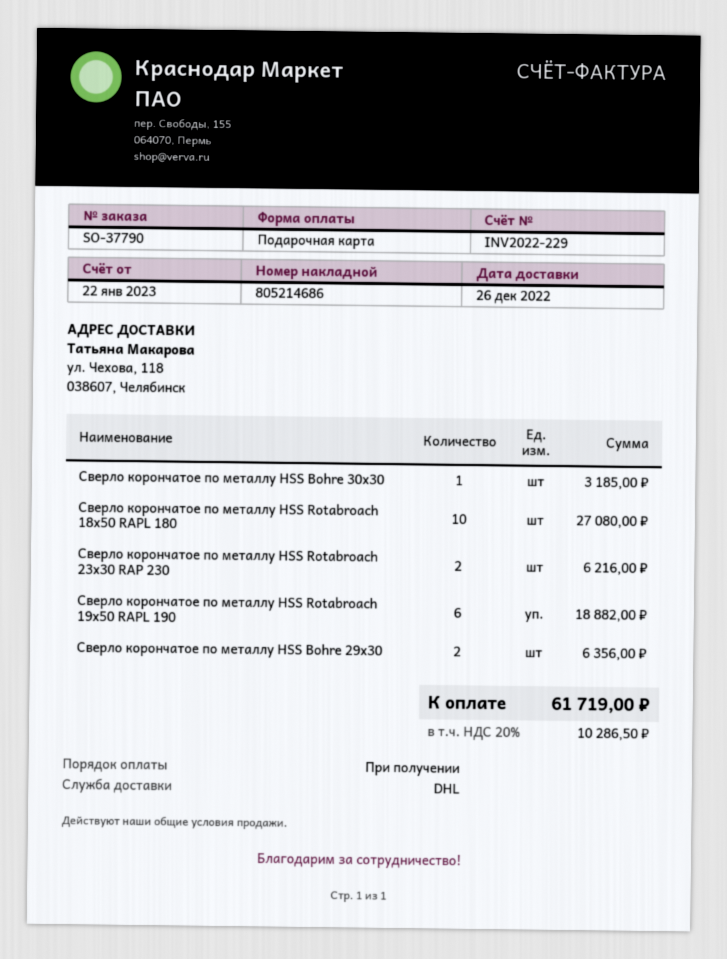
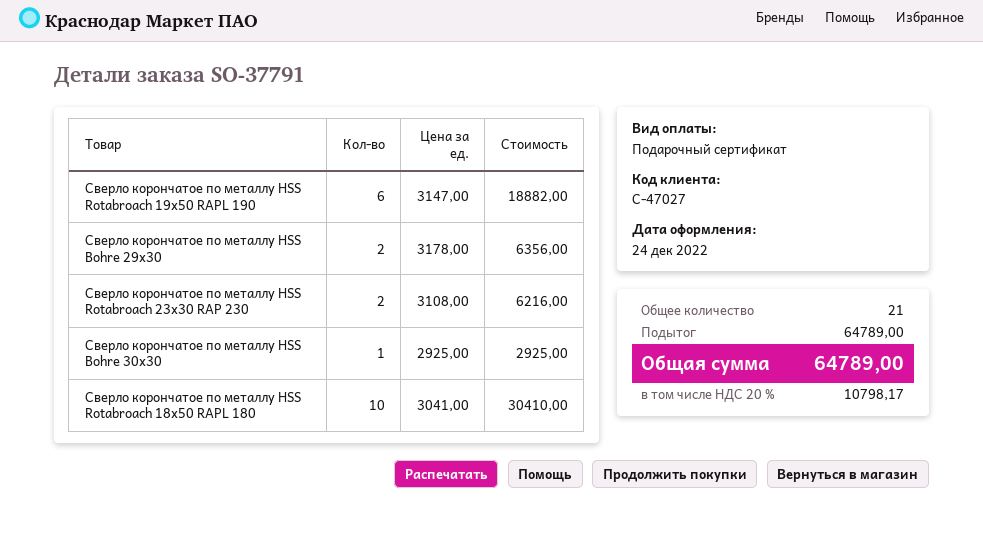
order number: SO-37790 -> SO-37791
Сверло корончатое по металлу HSS Bohre 30х30: 1 for 3185.00 -> 1 for 2925.00
Сверло корончатое по металлу HSS Rotabroach 18х50 RAPL 180: 10 for 27080.00 -> 10 for 30410.00
tax: 20% = 10286.50 -> 20% = 10798.17
total: 61719.00 -> 64789.00

